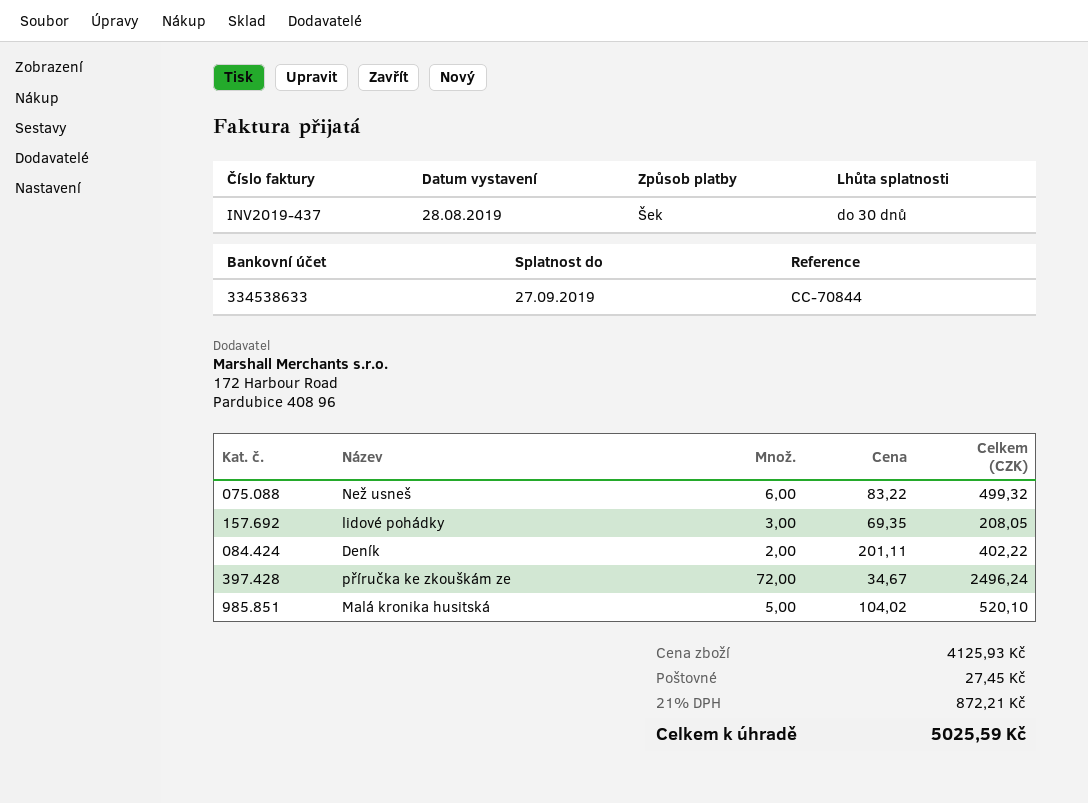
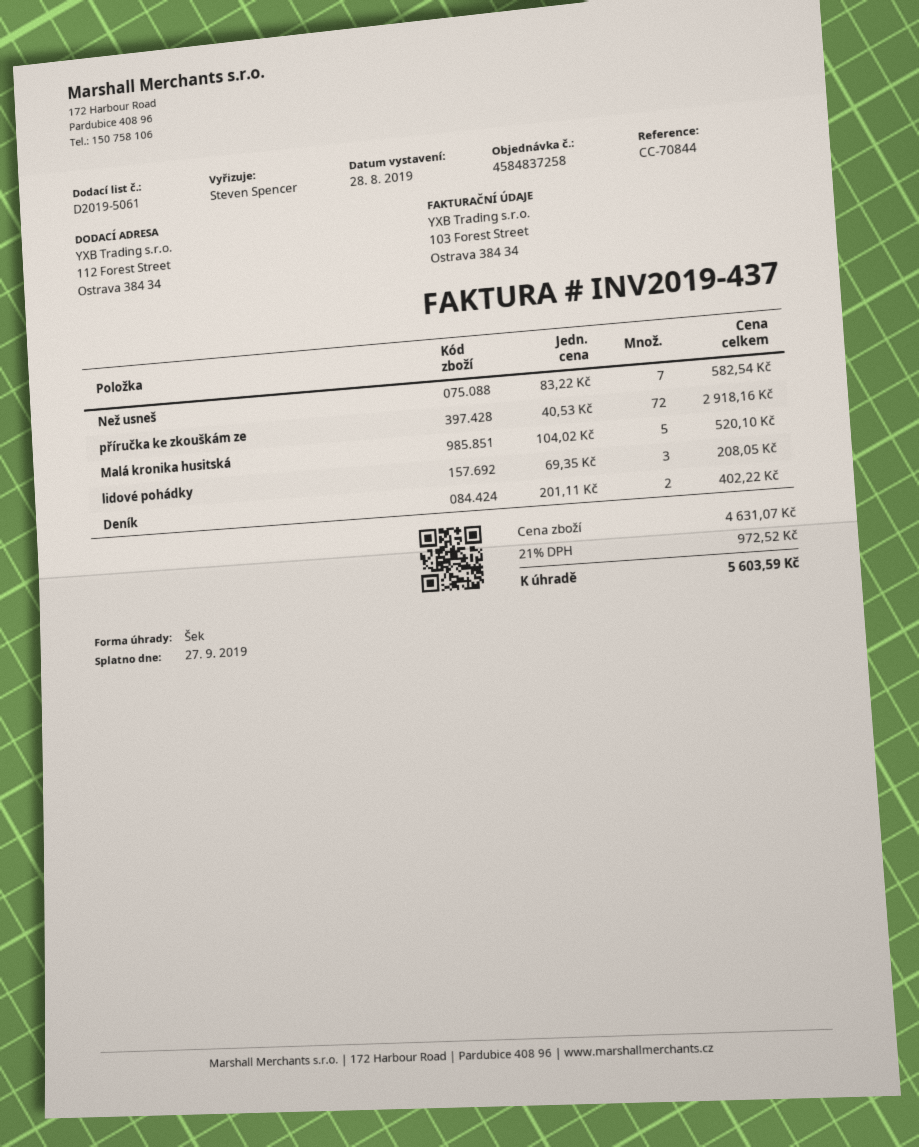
Než usneš: 6 x 83.22 = 499.32 -> 7 x 83.22 = 582.54
příručka ke zkouškám ze: 72 x 34.67 = 2496.24 -> 72 x 40.53 = 2918.16
subtotal: 4125.93 -> 4631.07
shipping: 27.45 -> none
tax: 21% = 872.21 -> 21% = 972.52
total: 5025.59 -> 5603.59

